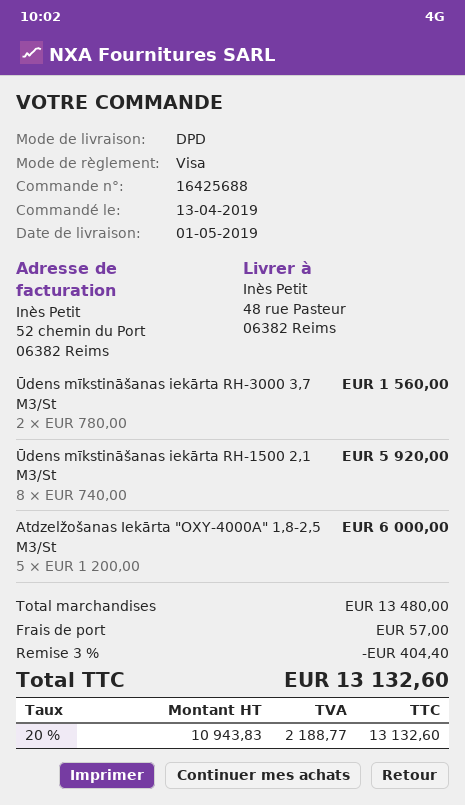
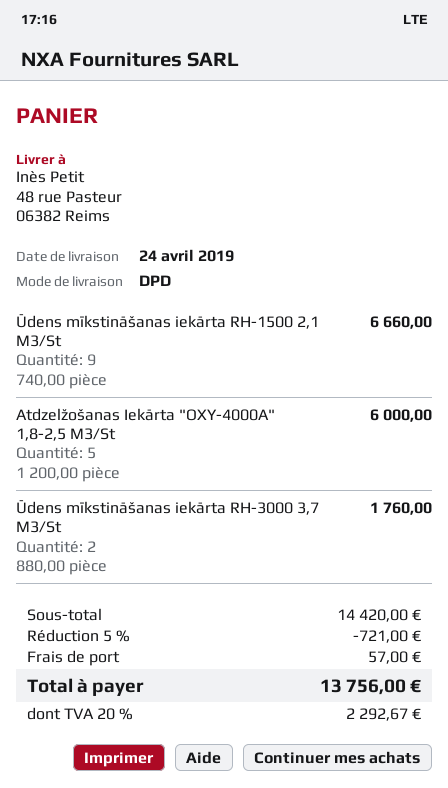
delivery date: 2019-05-01 -> 2019-04-24
Ūdens mīkstināšanas iekārta RH-3000 3,7 M3/St: 2 x 780.00 = 1560.00 -> 2 x 880.00 = 1760.00
Ūdens mīkstināšanas iekārta RH-1500 2,1 M3/St: 8 x 740.00 = 5920.00 -> 9 x 740.00 = 6660.00
subtotal: 13480.00 -> 14420.00
discount: 3% = 404.40 -> 5% = 721.00
tax: 20% = 2188.77 -> 20% = 2292.67
total: 13132.60 -> 13756.00

